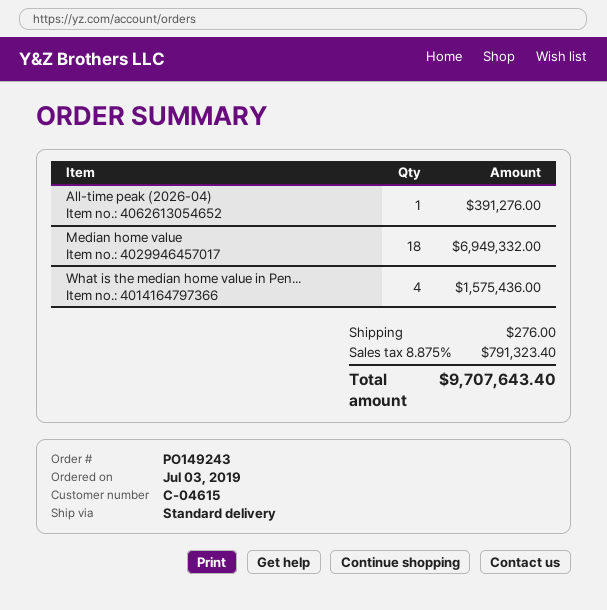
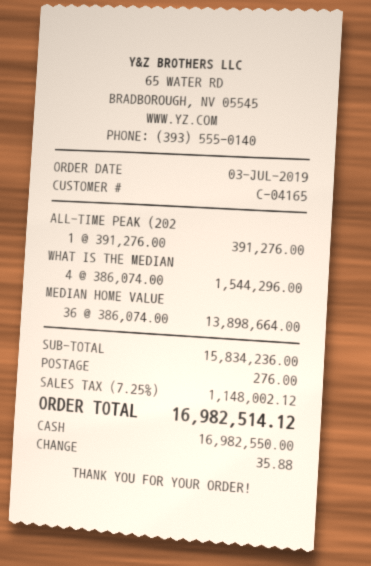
customer number: C-04615 -> C-04165
Median home value: 18 for 6949332.00 -> 36 for 13898664.00
What is the median home value in Pen...: 4 for 1575436.00 -> 4 for 1544296.00
tax: 8.875% = 791323.40 -> 7.25% = 1148002.12
total: 9707643.40 -> 16982514.12

